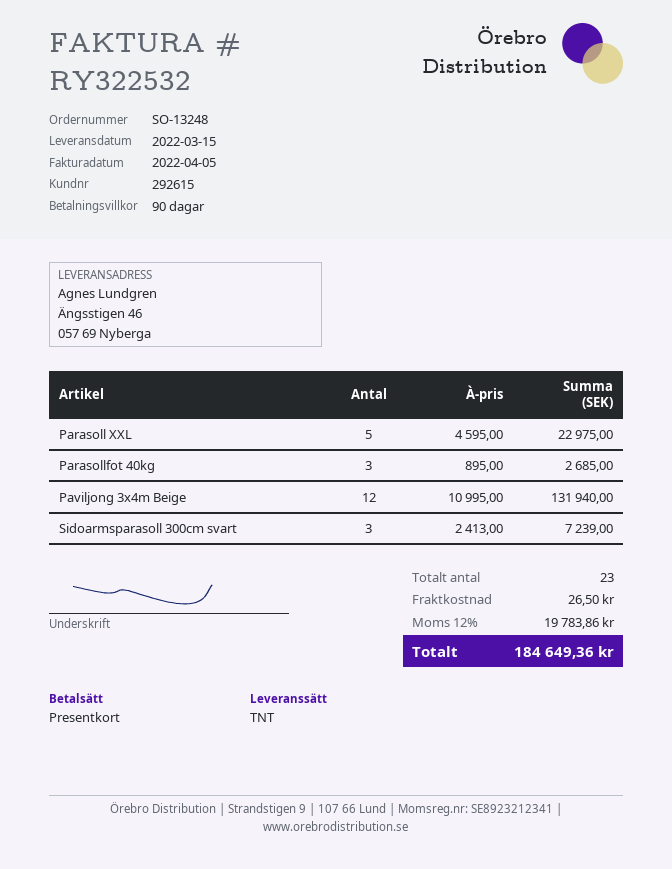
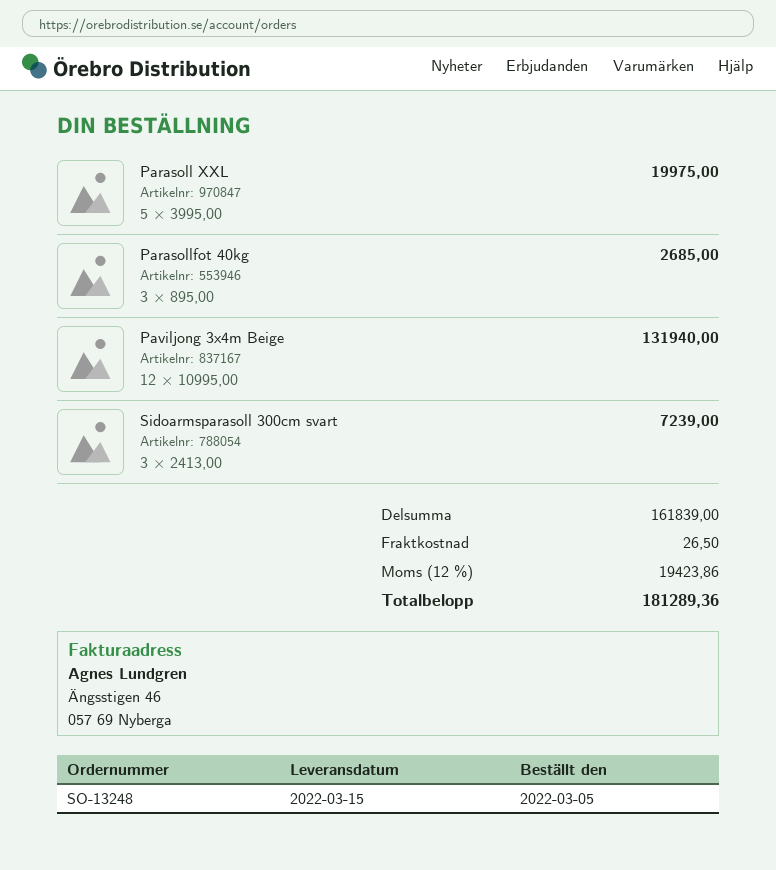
Parasoll XXL: 5 x 4595.00 = 22975.00 -> 5 x 3995.00 = 19975.00
tax: 12% = 19783.86 -> 12% = 19423.86
total: 184649.36 -> 181289.36

